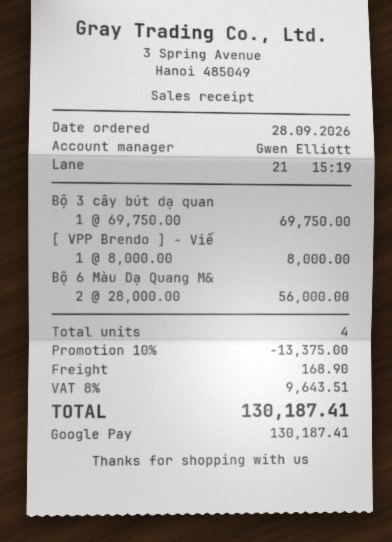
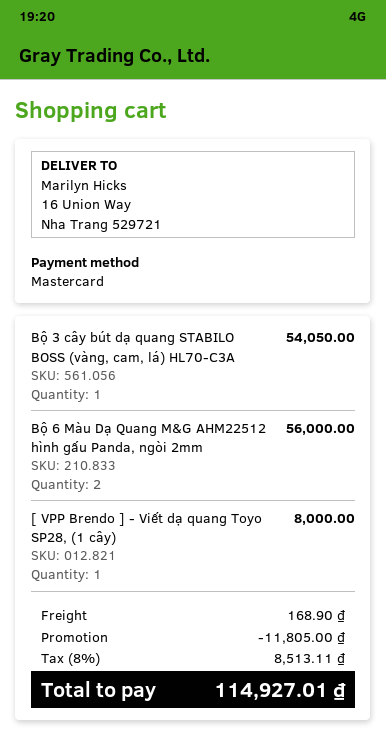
payment method: Google Pay -> Mastercard
Bộ 3 cây bút dạ quan: 1 for 69750.00 -> 1 for 54050.00
discount: 13375.00 -> 11805.00
tax: 8% = 9643.51 -> 8% = 8513.11
total: 130187.41 -> 114927.01

